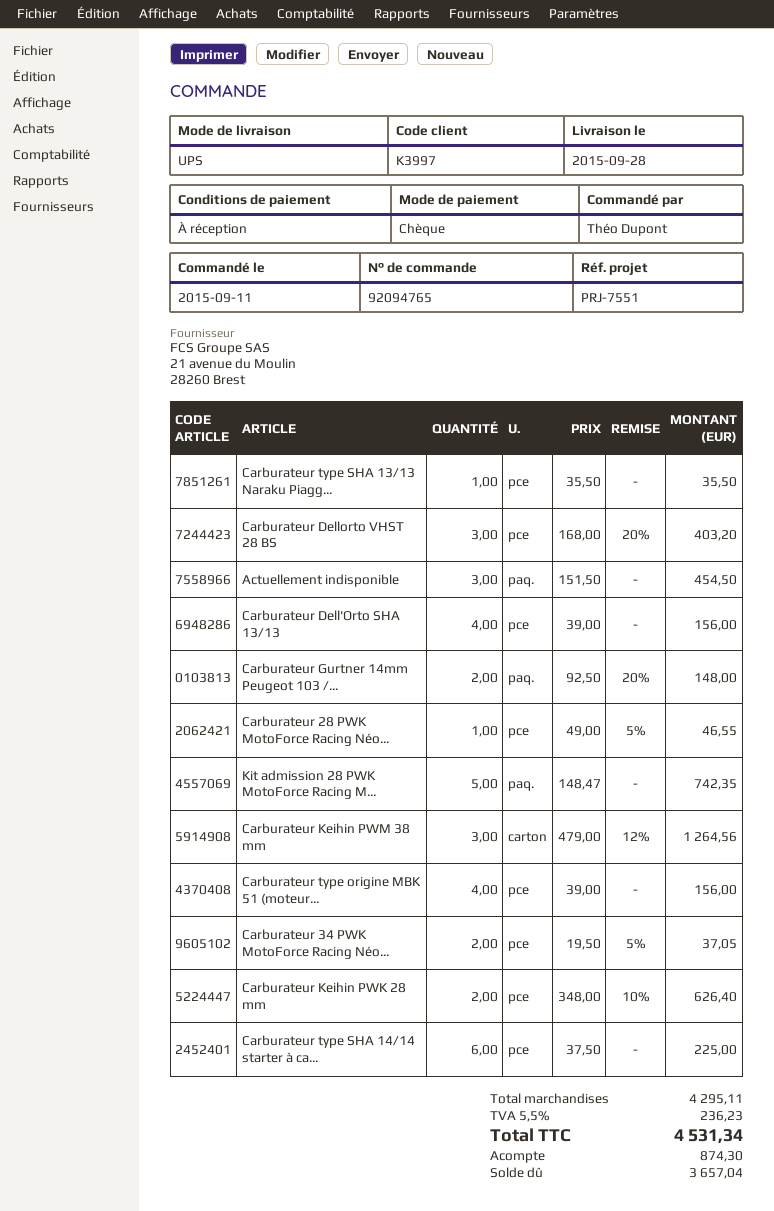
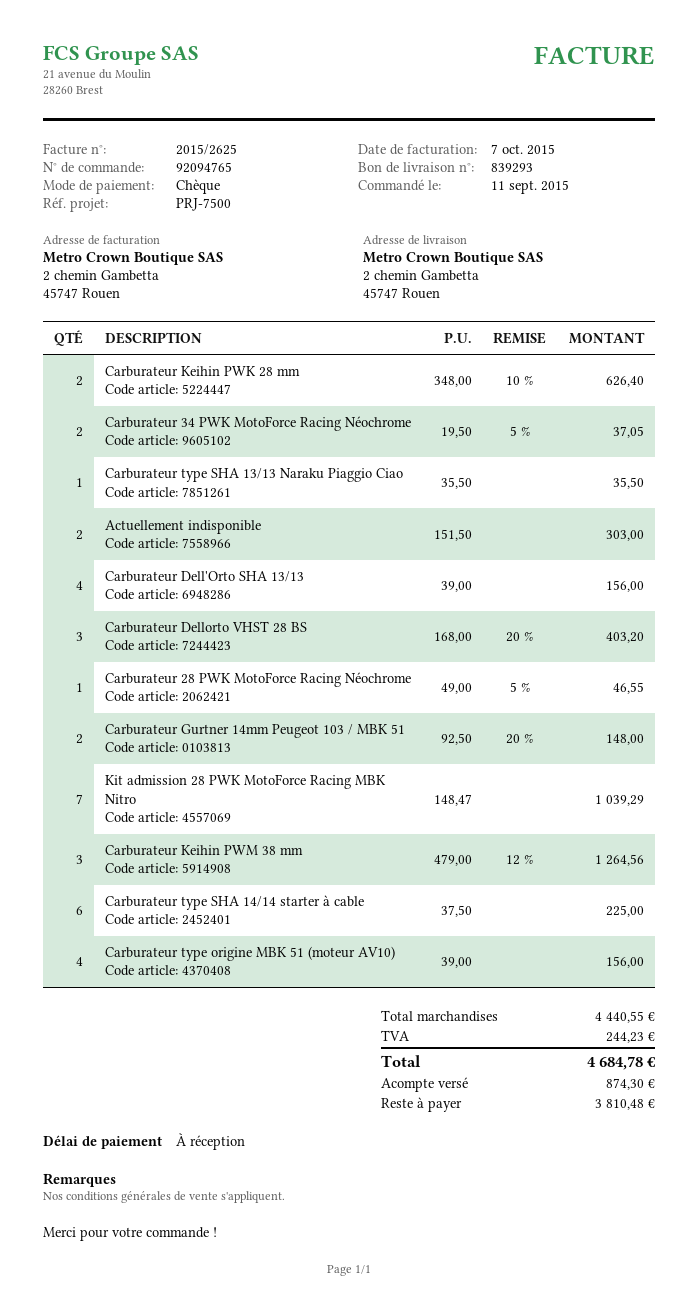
reference: PRJ-7551 -> PRJ-7500
Actuellement indisponible: 3 x 151.50 = 454.50 -> 2 x 151.50 = 303.00
Kit admission 28 PWK MotoForce Racing M...: 5 x 148.47 = 742.35 -> 7 x 148.47 = 1039.29
subtotal: 4295.11 -> 4440.55
tax: 236.23 -> 244.23
total: 4531.34 -> 4684.78
balance: 3657.04 -> 3810.48

